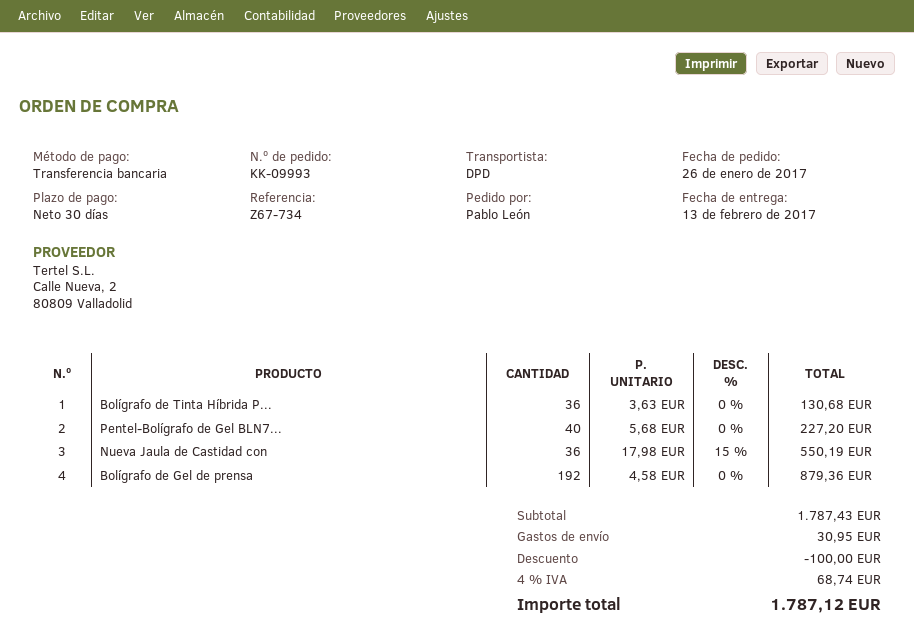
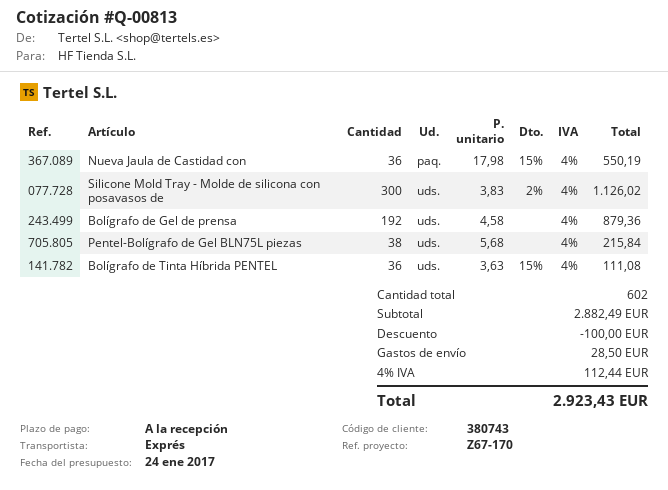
payment terms: 30 days -> on receipt
reference: Z67-734 -> Z67-170
shipping method: DPD -> express
Bolígrafo de Tinta Híbrida P...: 36 x 3.63 = 130.68 -> 36 x 3.63 - 15% = 111.08
Pentel-Bolígrafo de Gel BLN7...: 40 x 5.68 = 227.20 -> 38 x 5.68 = 215.84
Silicone Mold Tray - Molde de silicona con posavasos de: none -> 300 x 3.83 - 2% = 1126.02
subtotal: 1787.43 -> 2882.49
shipping: 30.95 -> 28.50
tax: 4% = 68.74 -> 4% = 112.44
total: 1787.12 -> 2923.43

